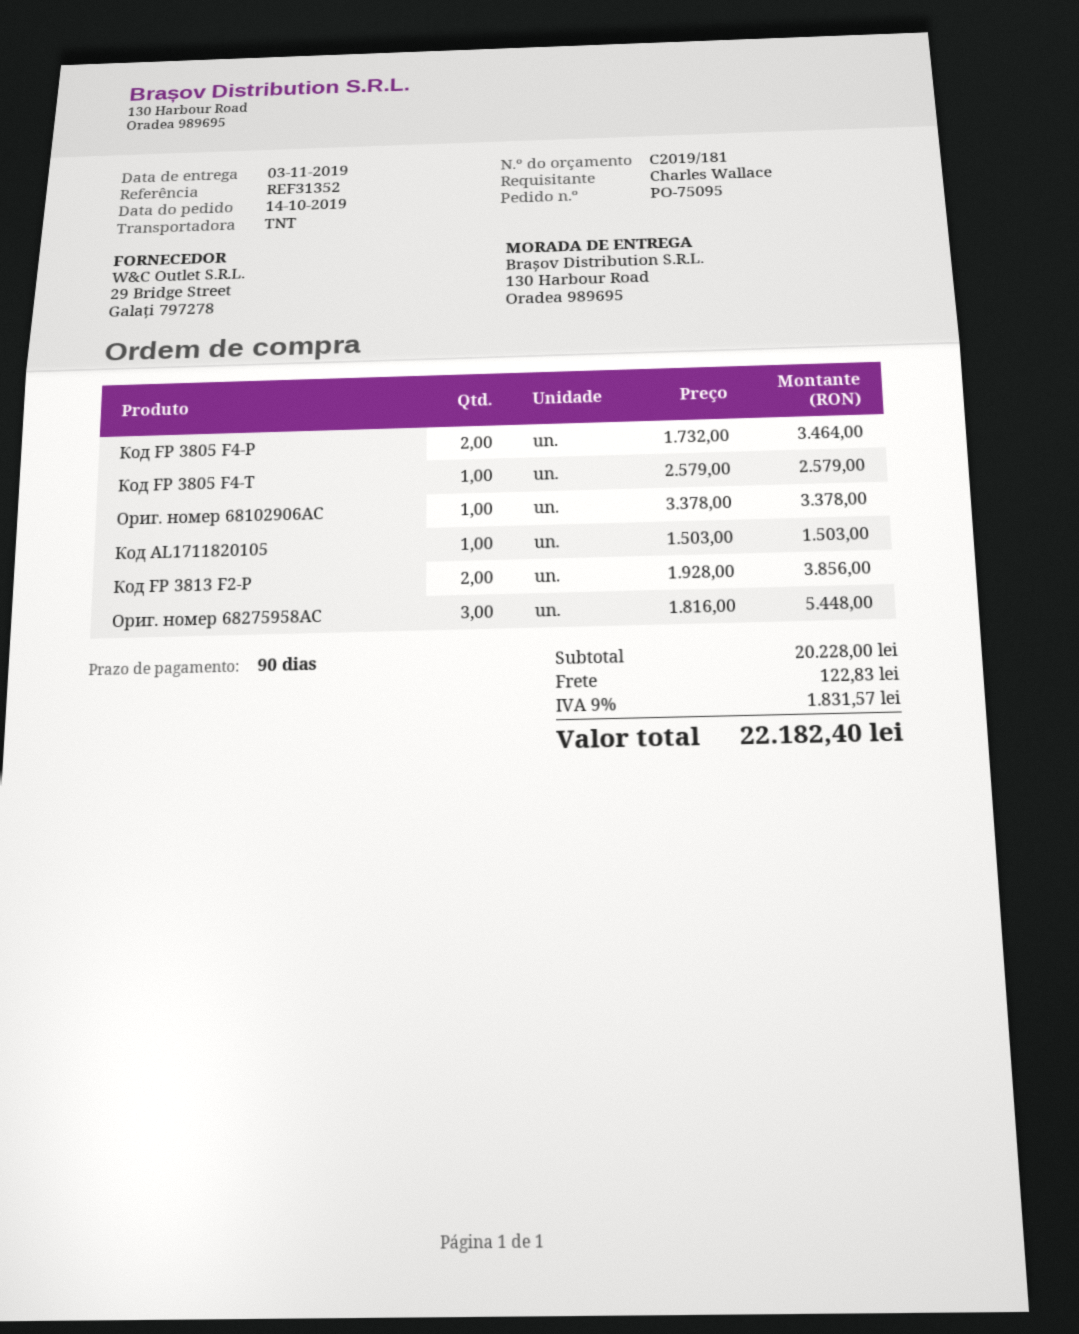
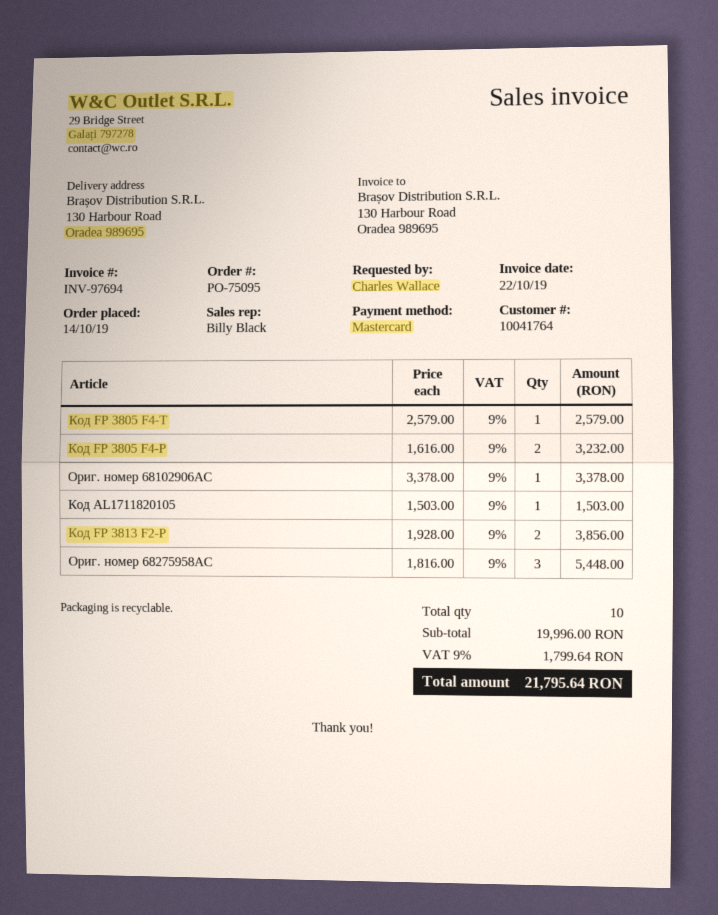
Код FP 3805 F4-P: 2 x 1732.00 = 3464.00 -> 2 x 1616.00 = 3232.00
subtotal: 20228.00 -> 19996.00
shipping: 122.83 -> none
tax: 9% = 1831.57 -> 9% = 1799.64
total: 22182.40 -> 21795.64

